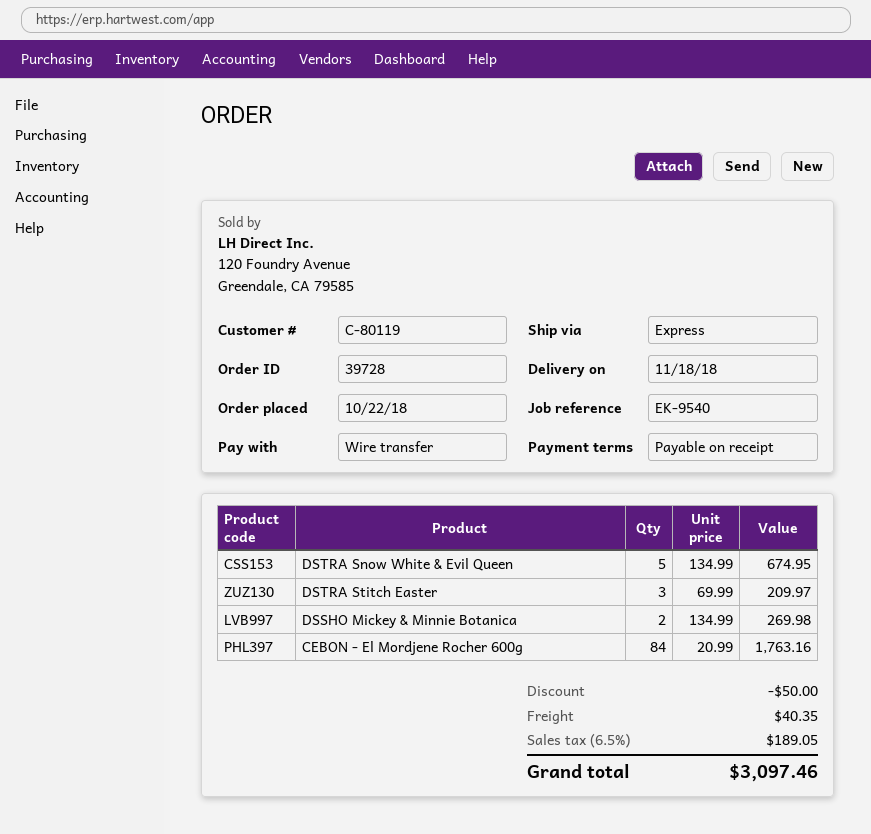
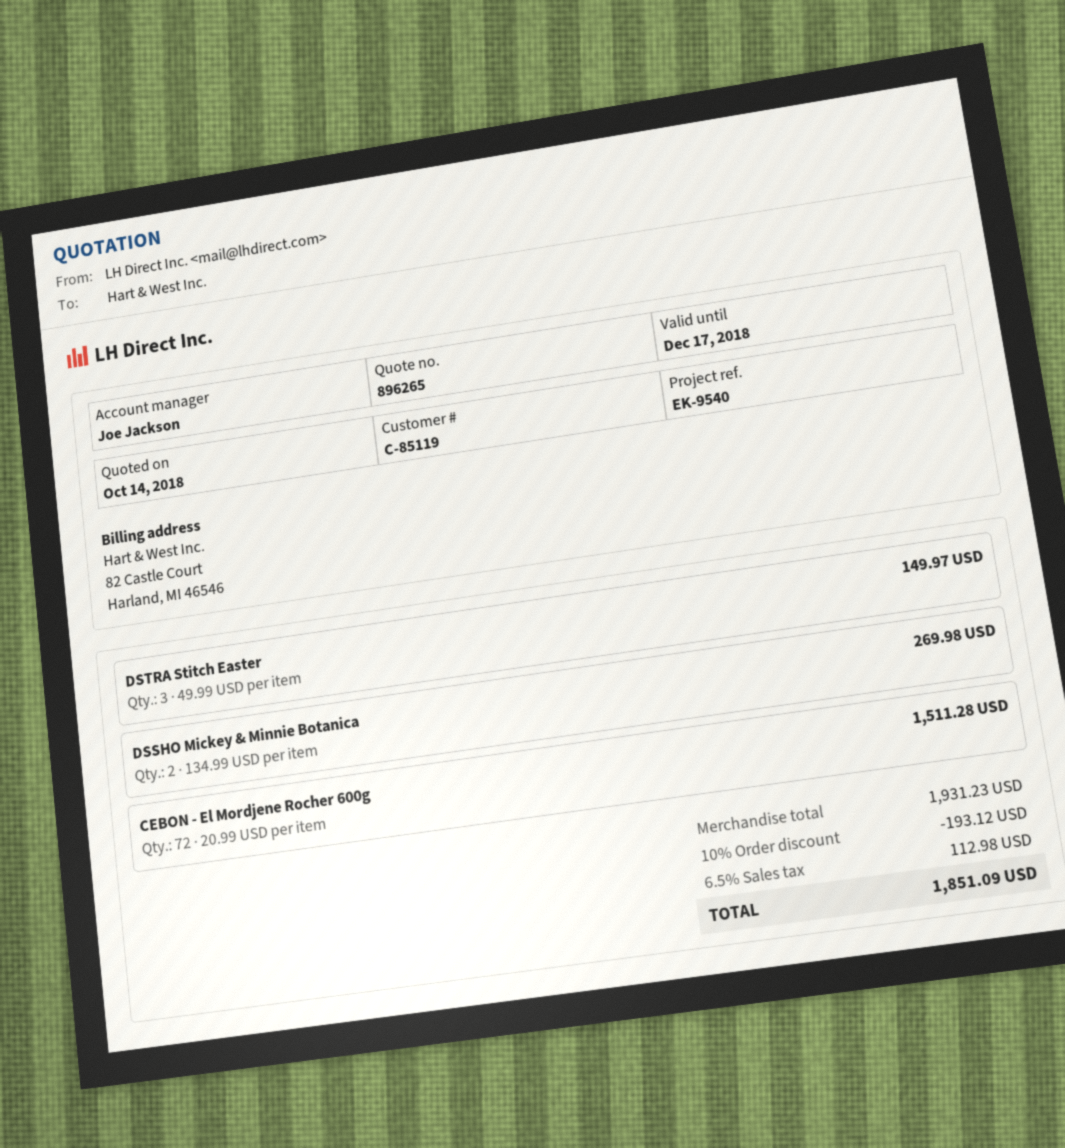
customer number: C-80119 -> C-85119
DSTRA Snow White & Evil Queen: 5 x 134.99 = 674.95 -> none
DSTRA Stitch Easter: 3 x 69.99 = 209.97 -> 3 x 49.99 = 149.97
CEBON - El Mordjene Rocher 600g: 84 x 20.99 = 1763.16 -> 72 x 20.99 = 1511.28
discount: 50.00 -> 193.12
shipping: 40.35 -> none
tax: 6.5% = 189.05 -> 6.5% = 112.98
total: 3097.46 -> 1851.09

